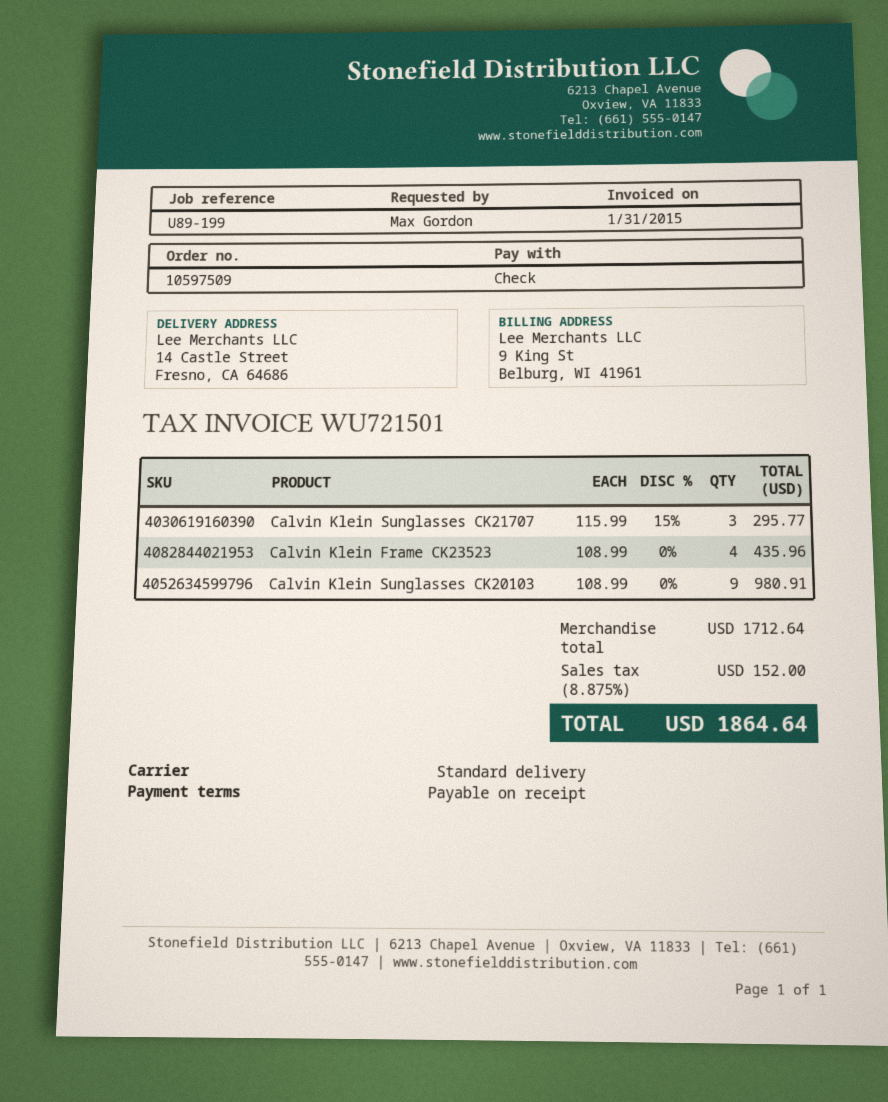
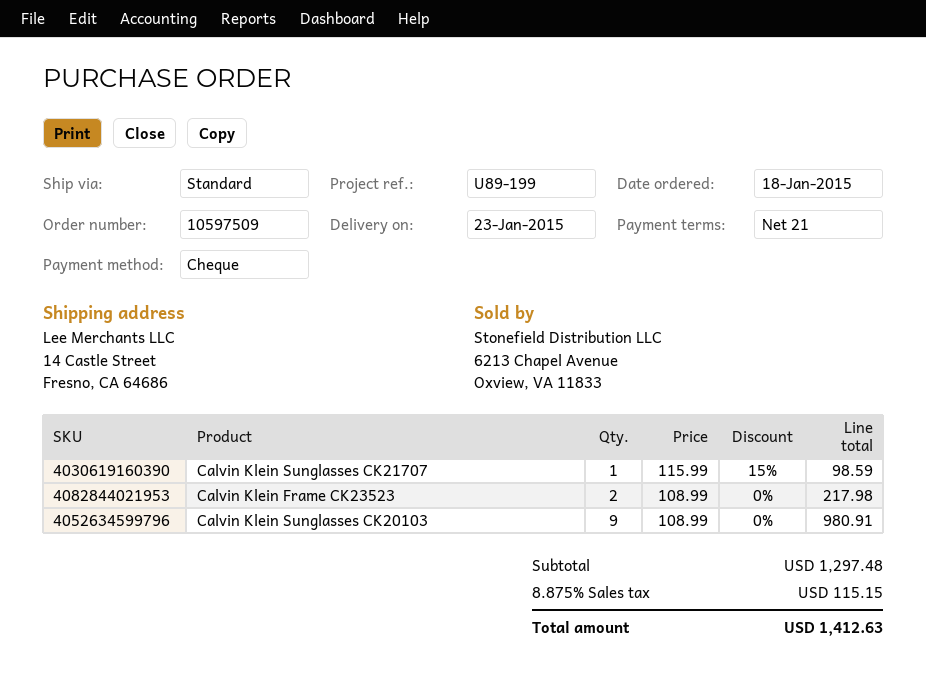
payment terms: on receipt -> 21 days
Calvin Klein Sunglasses CK21707: 3 x 115.99 - 15% = 295.77 -> 1 x 115.99 - 15% = 98.59
Calvin Klein Frame CK23523: 4 x 108.99 = 435.96 -> 2 x 108.99 = 217.98
subtotal: 1712.64 -> 1297.48
tax: 8.875% = 152.00 -> 8.875% = 115.15
total: 1864.64 -> 1412.63

